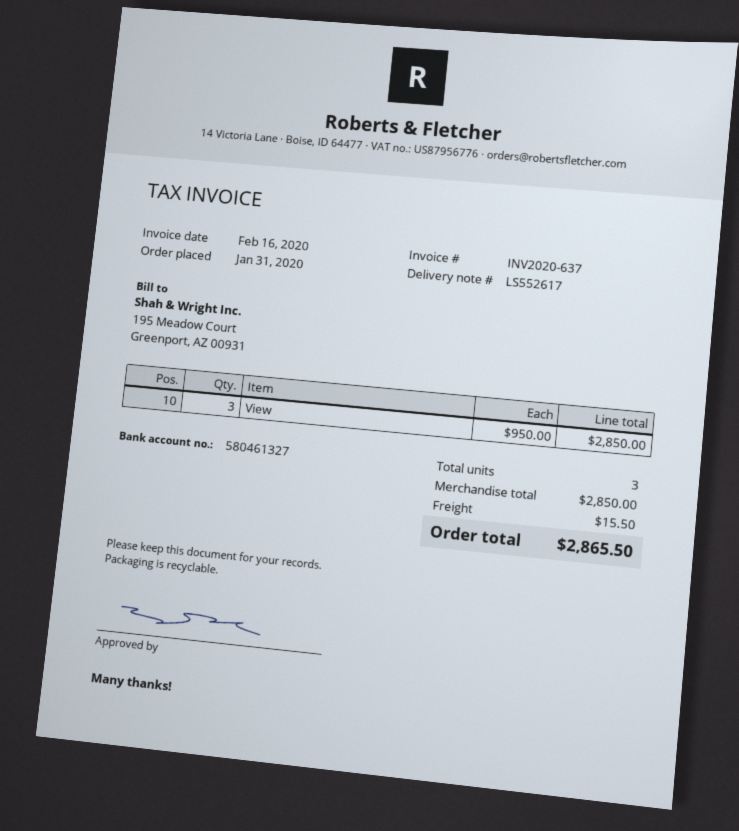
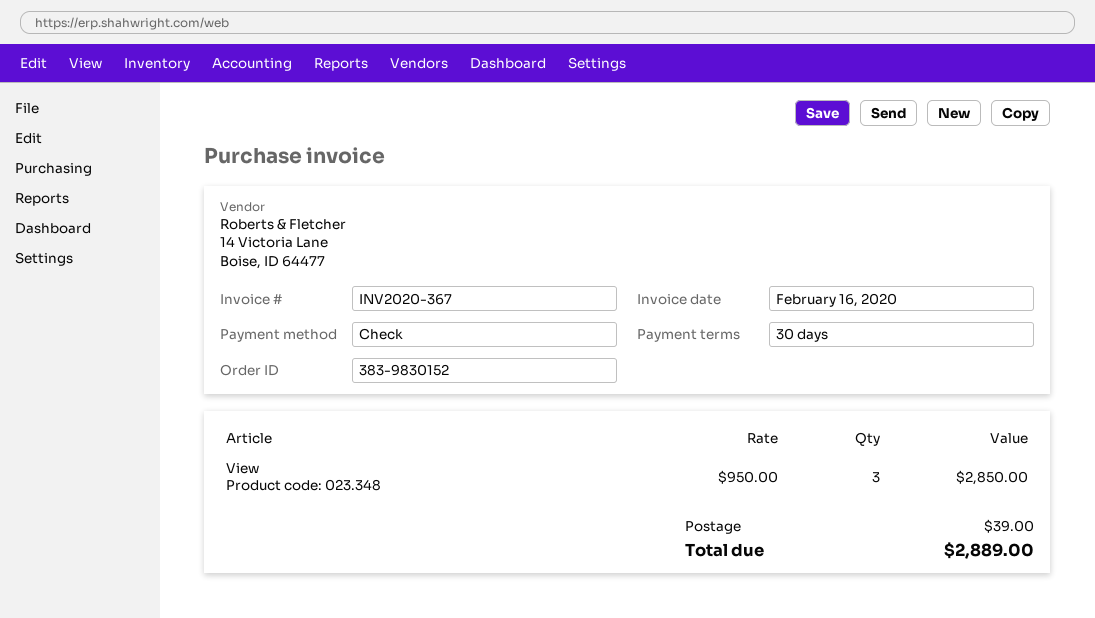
invoice number: INV2020-637 -> INV2020-367
shipping: 15.50 -> 39.00
total: 2865.50 -> 2889.00

